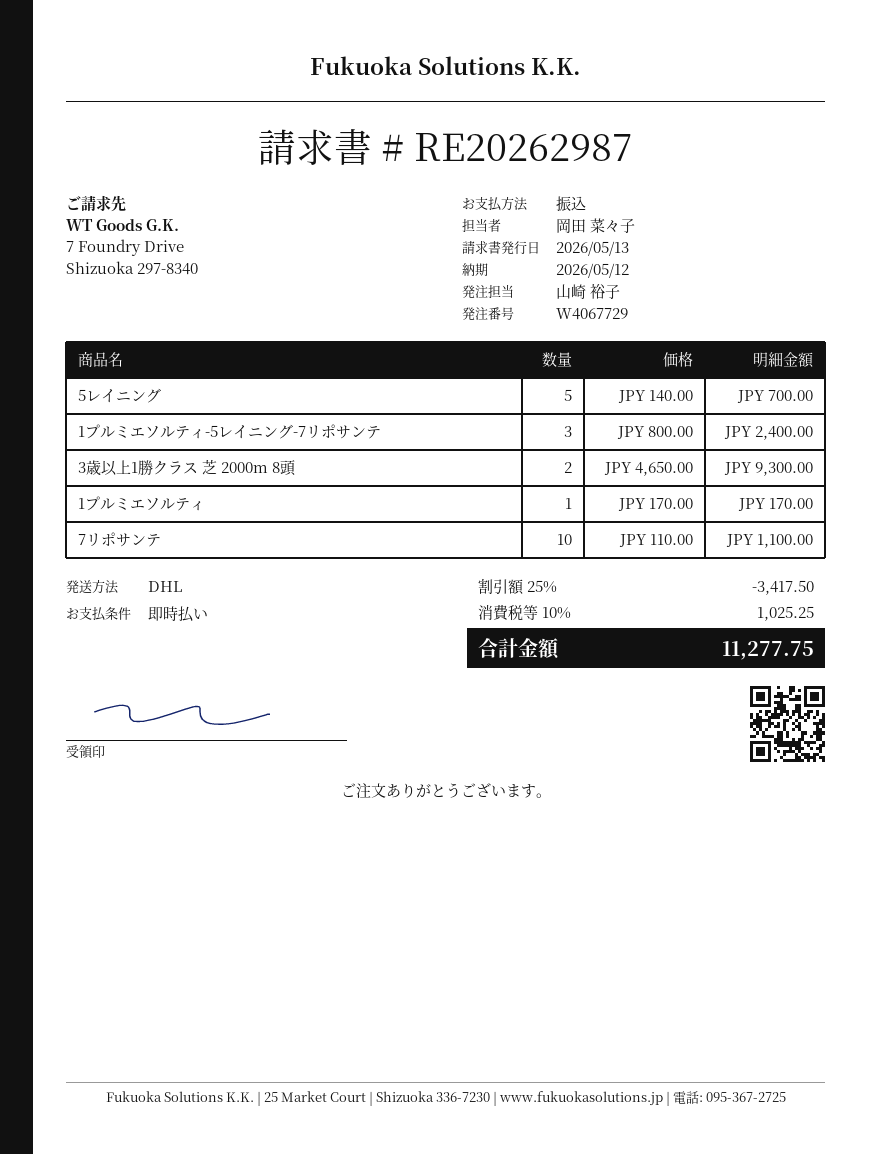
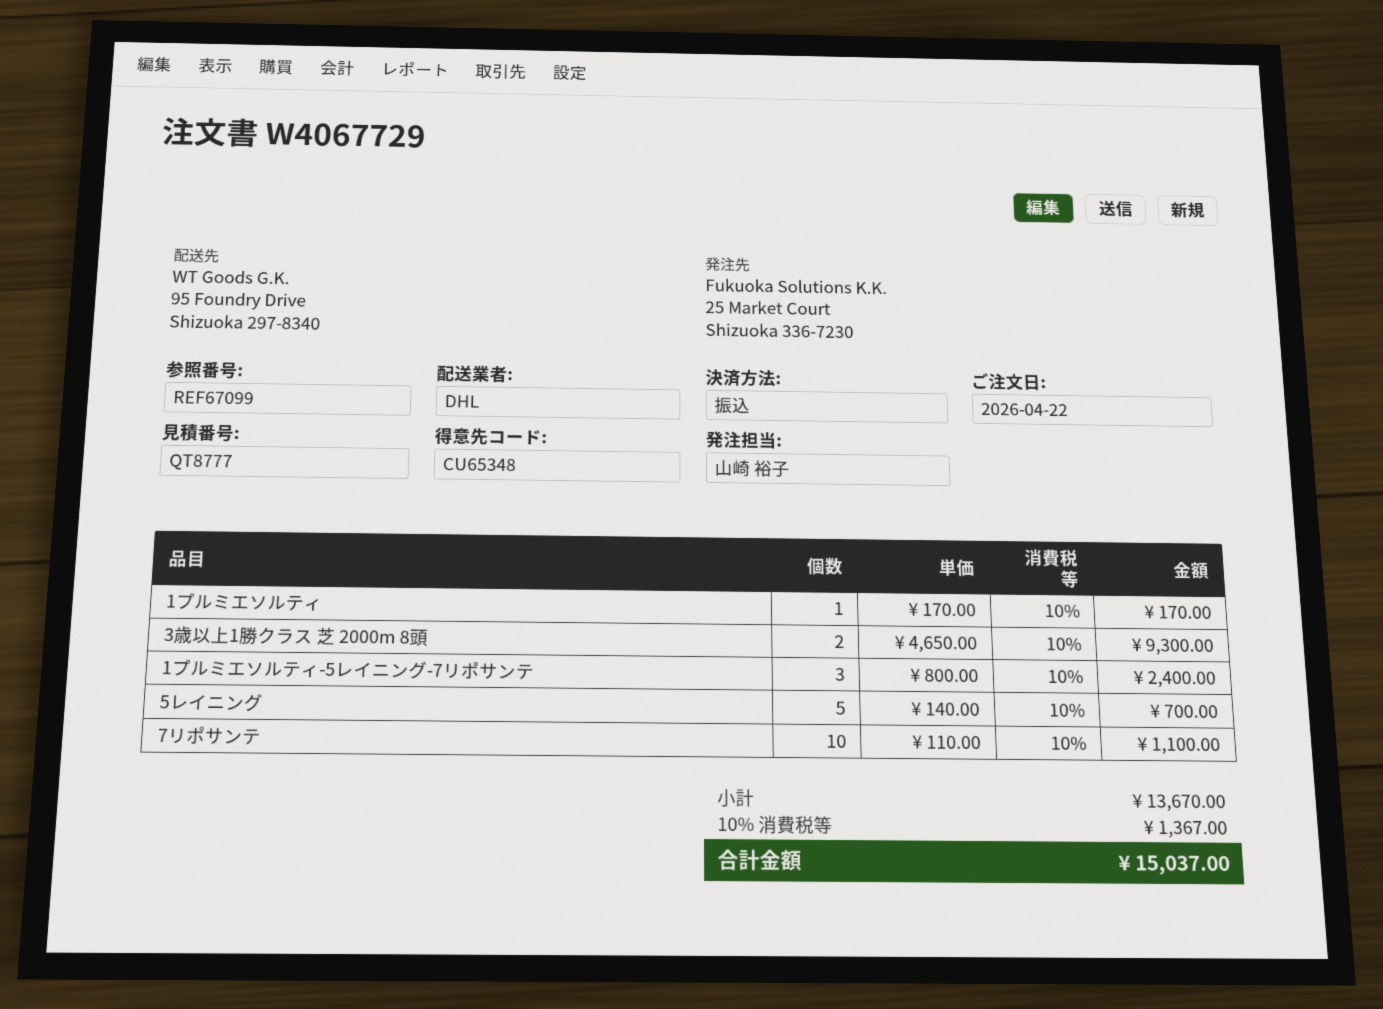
discount: 25% = 3417.50 -> none
tax: 10% = 1025.25 -> 10% = 1367.00
total: 11277.75 -> 15037.00

